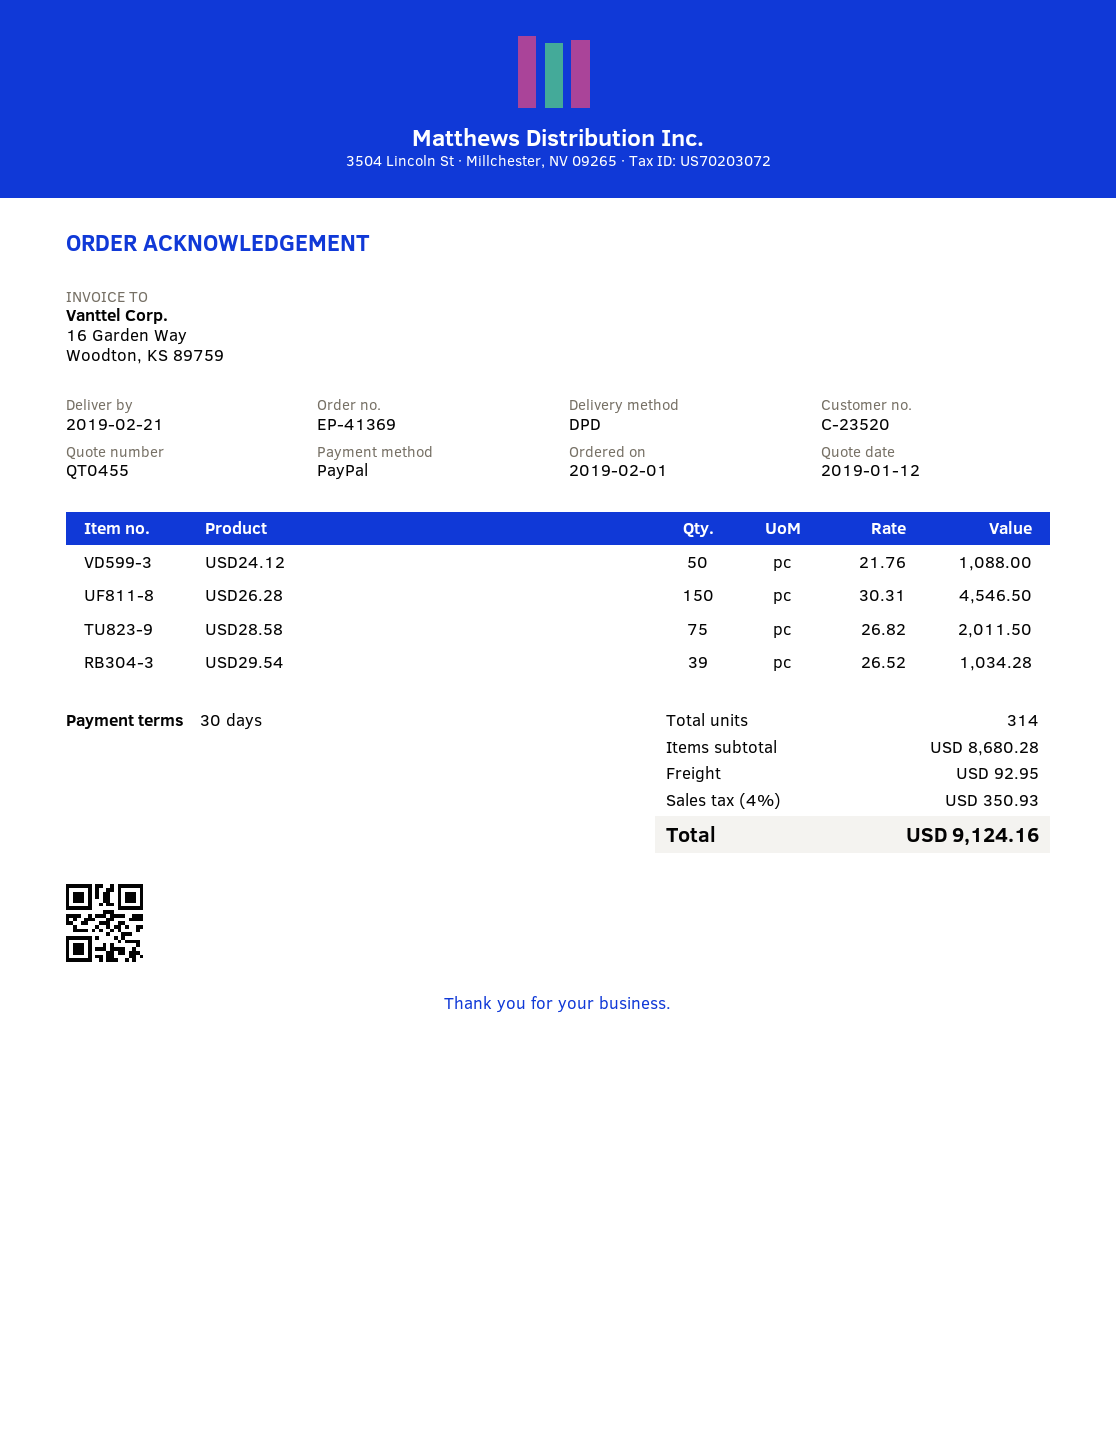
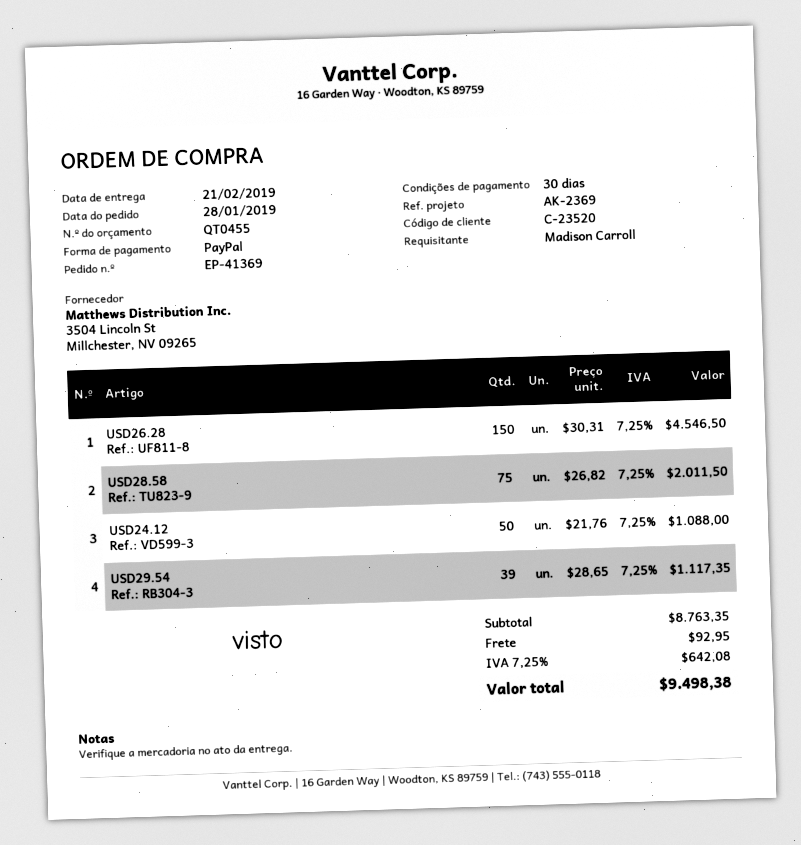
order date: 2019-02-01 -> 2019-01-28
USD29.54: 39 x 26.52 = 1034.28 -> 39 x 28.65 = 1117.35
subtotal: 8680.28 -> 8763.35
tax: 4% = 350.93 -> 7.25% = 642.08
total: 9124.16 -> 9498.38

